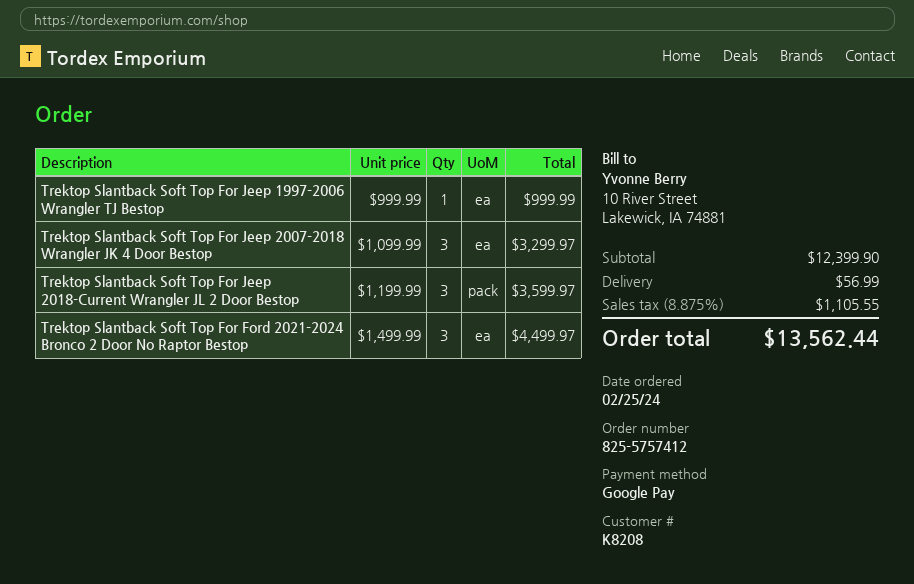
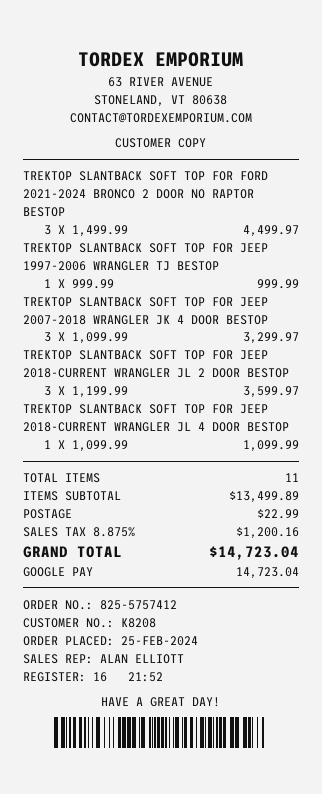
TREKTOP SLANTBACK SOFT TOP FOR JEEP 2018-CURRENT WRANGLER JL 4 DOOR BESTOP: none -> 1 x 1099.99 = 1099.99
subtotal: 12399.90 -> 13499.89
shipping: 56.99 -> 22.99
tax: 8.875% = 1105.55 -> 8.875% = 1200.16
total: 13562.44 -> 14723.04

